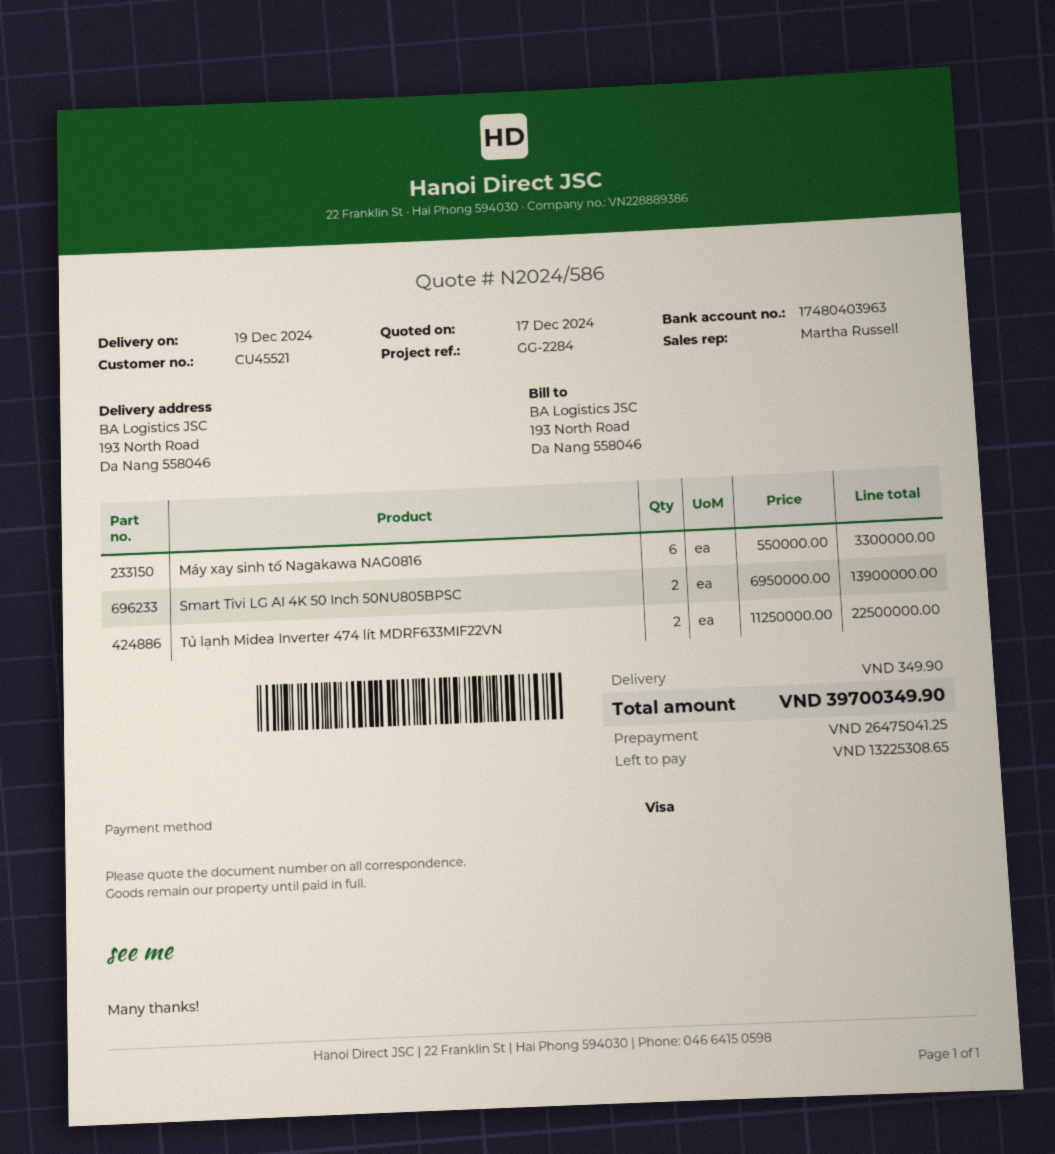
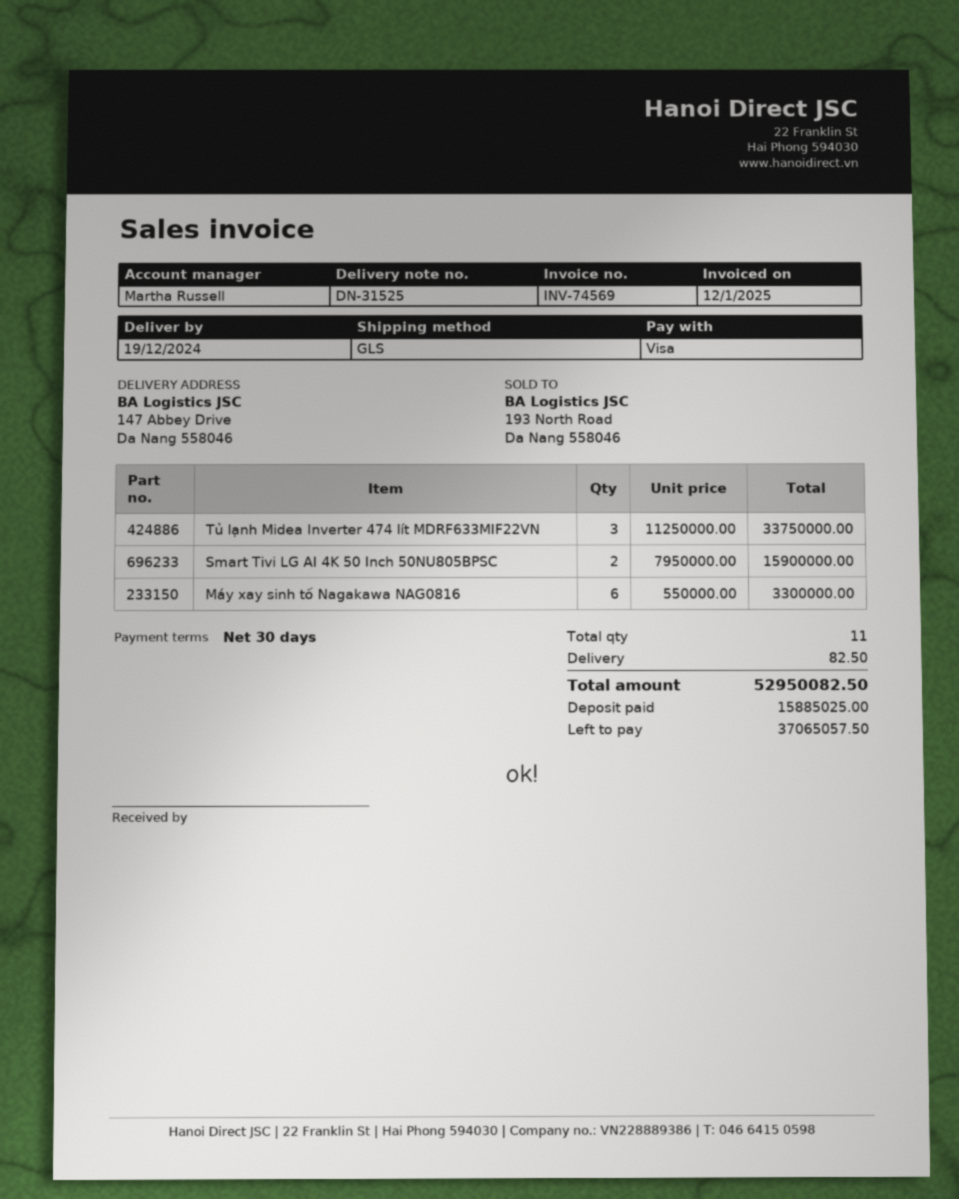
ship to: 193 North Road, Da Nang 558046 -> 147 Abbey Drive, Da Nang 558046
Smart Tivi LG AI 4K 50 Inch 50NU805BPSC: 2 x 6950000.00 = 13900000.00 -> 2 x 7950000.00 = 15900000.00
Tủ lạnh Midea Inverter 474 lít MDRF633MIF22VN: 2 x 11250000.00 = 22500000.00 -> 3 x 11250000.00 = 33750000.00
shipping: 349.90 -> 82.50
total: 39700349.90 -> 52950082.50
deposit: 26475041.25 -> 15885025.00
balance: 13225308.65 -> 37065057.50

